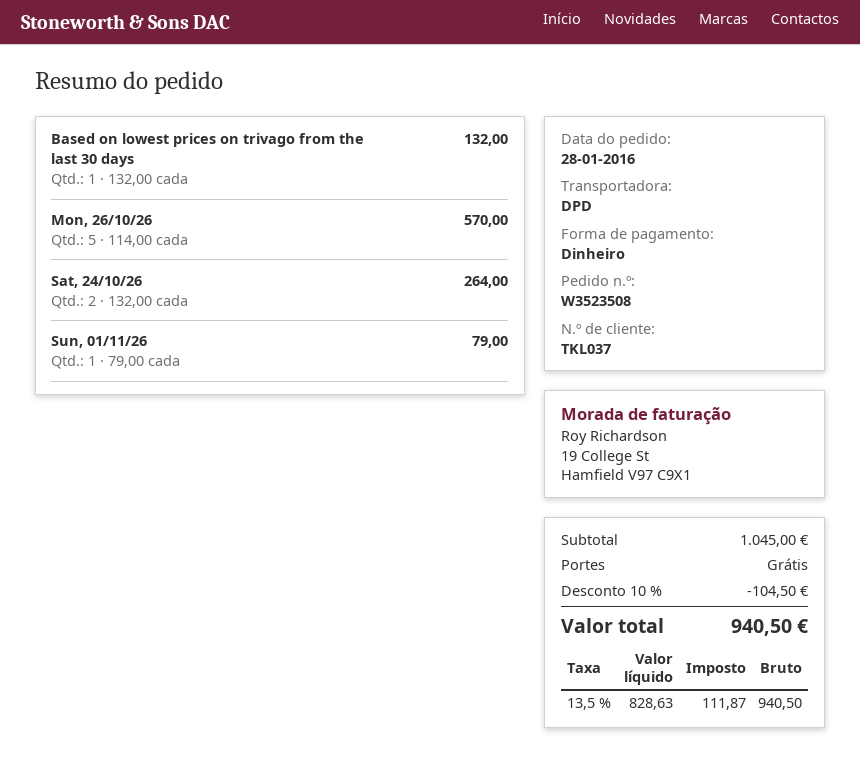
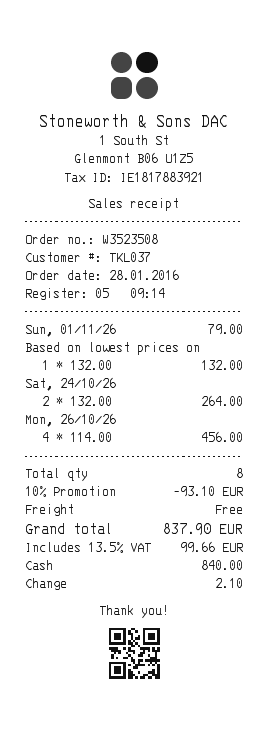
Mon, 26/10/26: 5 x 114.00 = 570.00 -> 4 x 114.00 = 456.00
discount: 10% = 104.50 -> 10% = 93.10
tax: 13.5% = 111.87 -> 13.5% = 99.66
total: 940.50 -> 837.90

